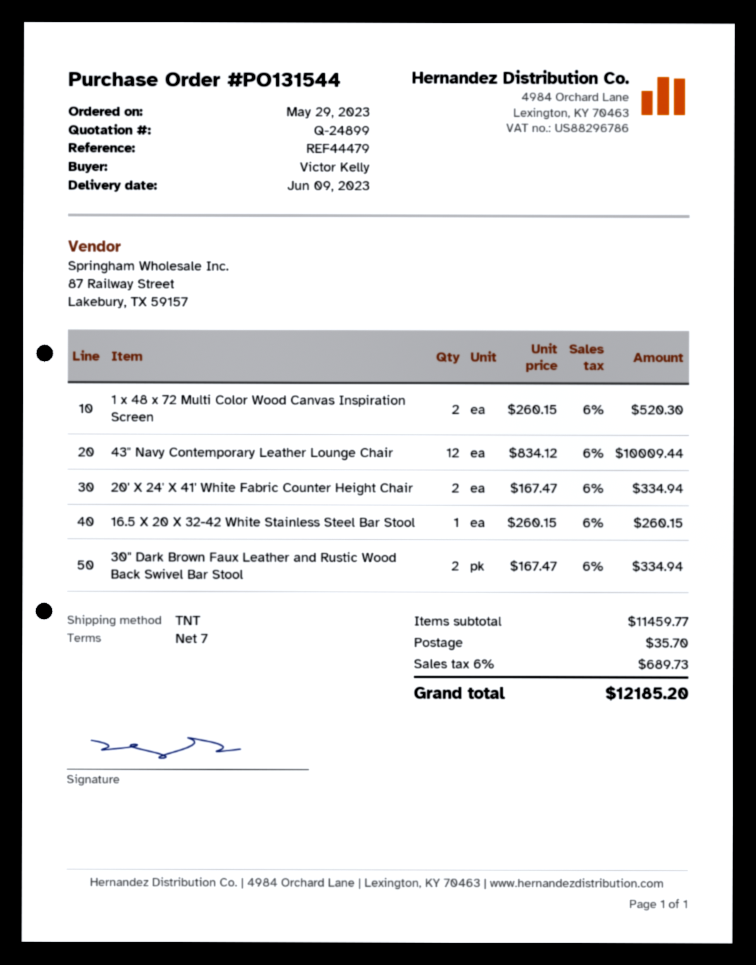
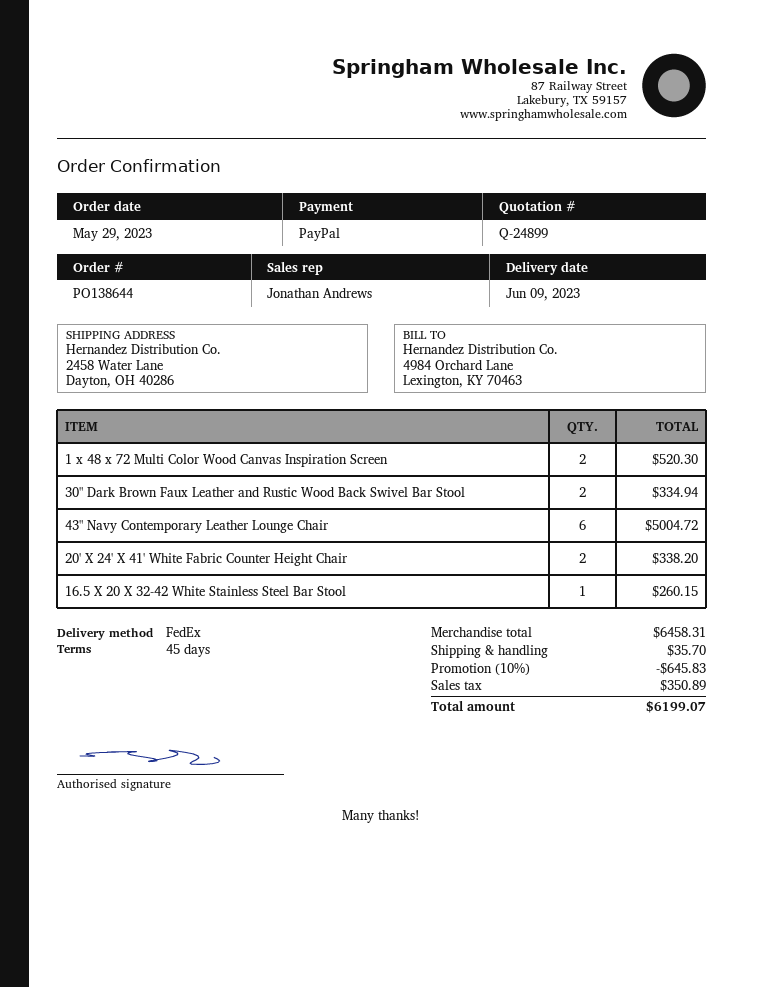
order number: PO131544 -> PO138644
payment terms: 7 days -> 45 days
shipping method: TNT -> FedEx
43" Navy Contemporary Leather Lounge Chair: 12 for 10009.44 -> 6 for 5004.72
20' X 24' X 41' White Fabric Counter Height Chair: 2 for 334.94 -> 2 for 338.20
subtotal: 11459.77 -> 6458.31
discount: none -> 10% = 645.83
tax: 689.73 -> 350.89
total: 12185.20 -> 6199.07

